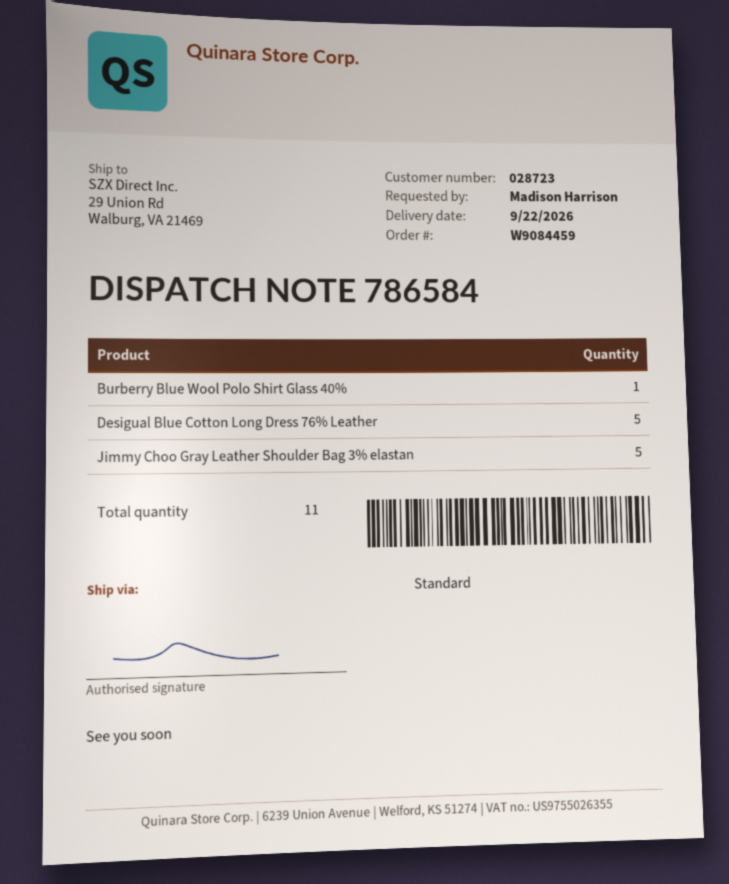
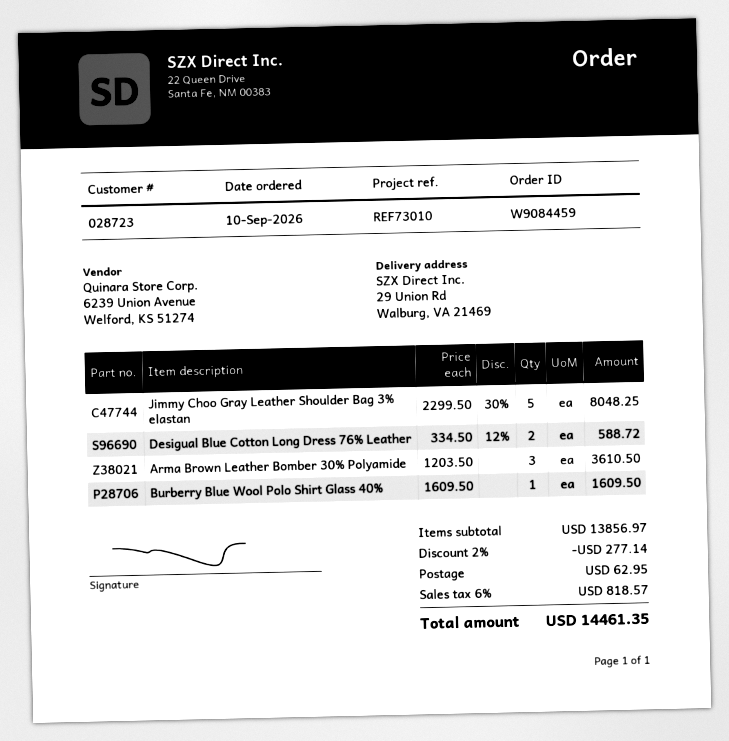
Desigual Blue Cotton Long Dress 76% Leather: 5 -> 2
Arma Brown Leather Bomber 30% Polyamide: none -> 3

